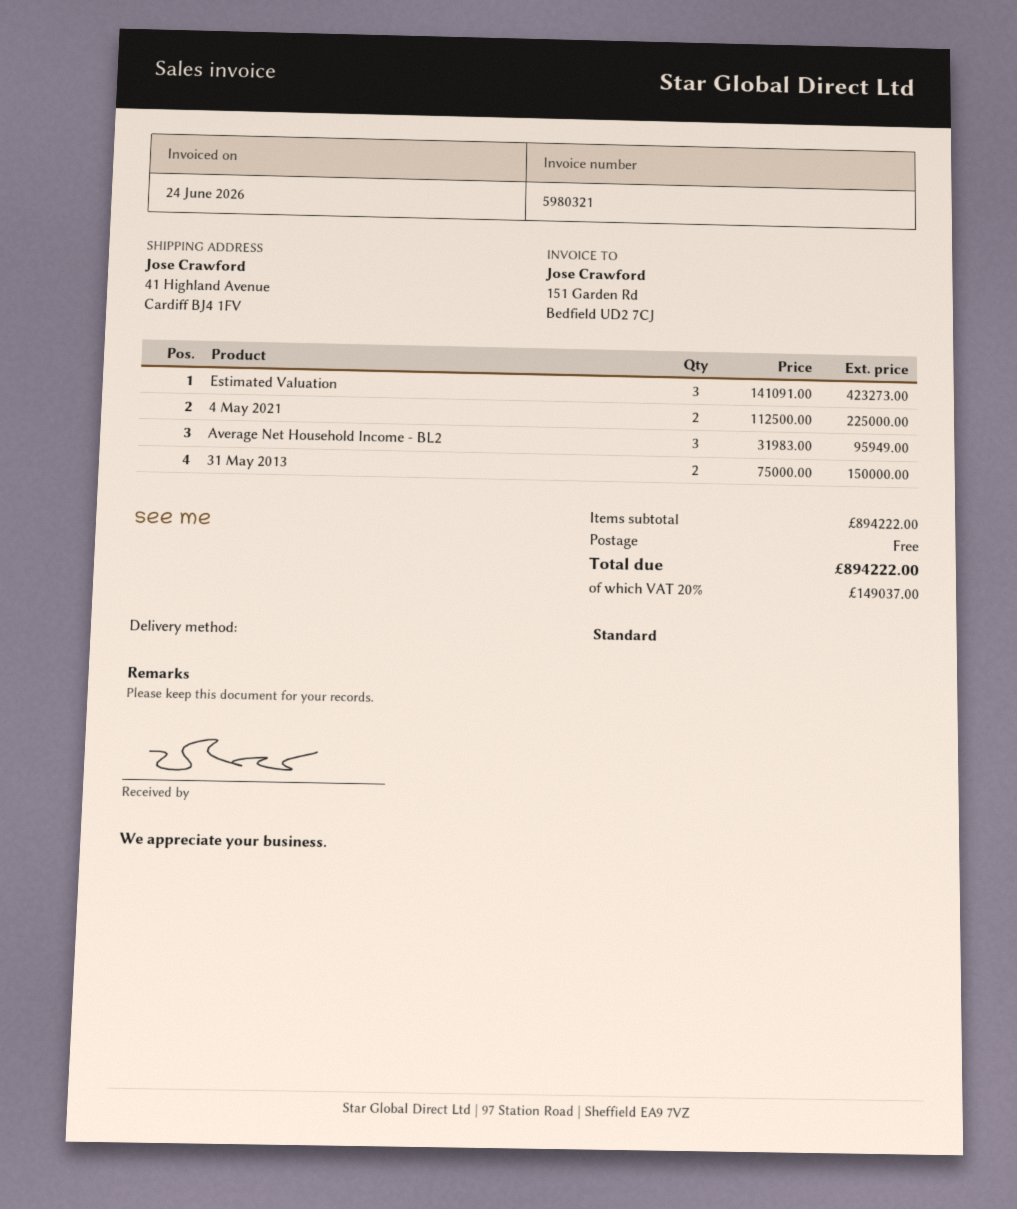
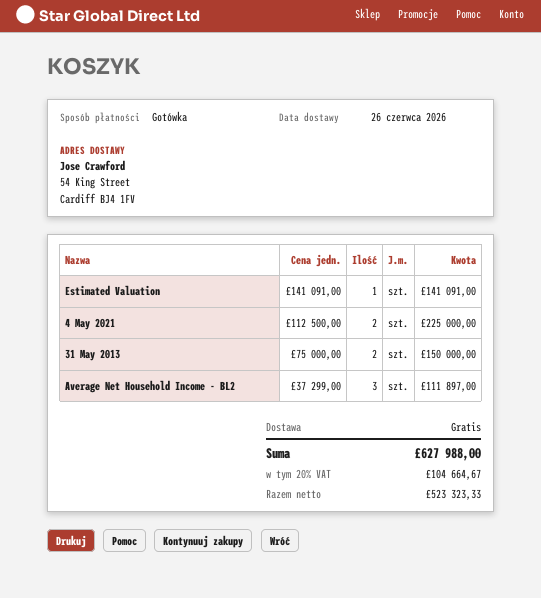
ship to: 41 Highland Avenue, Cardiff BJ4 1FV -> 54 King Street, Cardiff BJ4 1FV
Estimated Valuation: 3 x 141091.00 = 423273.00 -> 1 x 141091.00 = 141091.00
Average Net Household Income - BL2: 3 x 31983.00 = 95949.00 -> 3 x 37299.00 = 111897.00
tax: 20% = 149037.00 -> 20% = 104664.67
total: 894222.00 -> 627988.00

